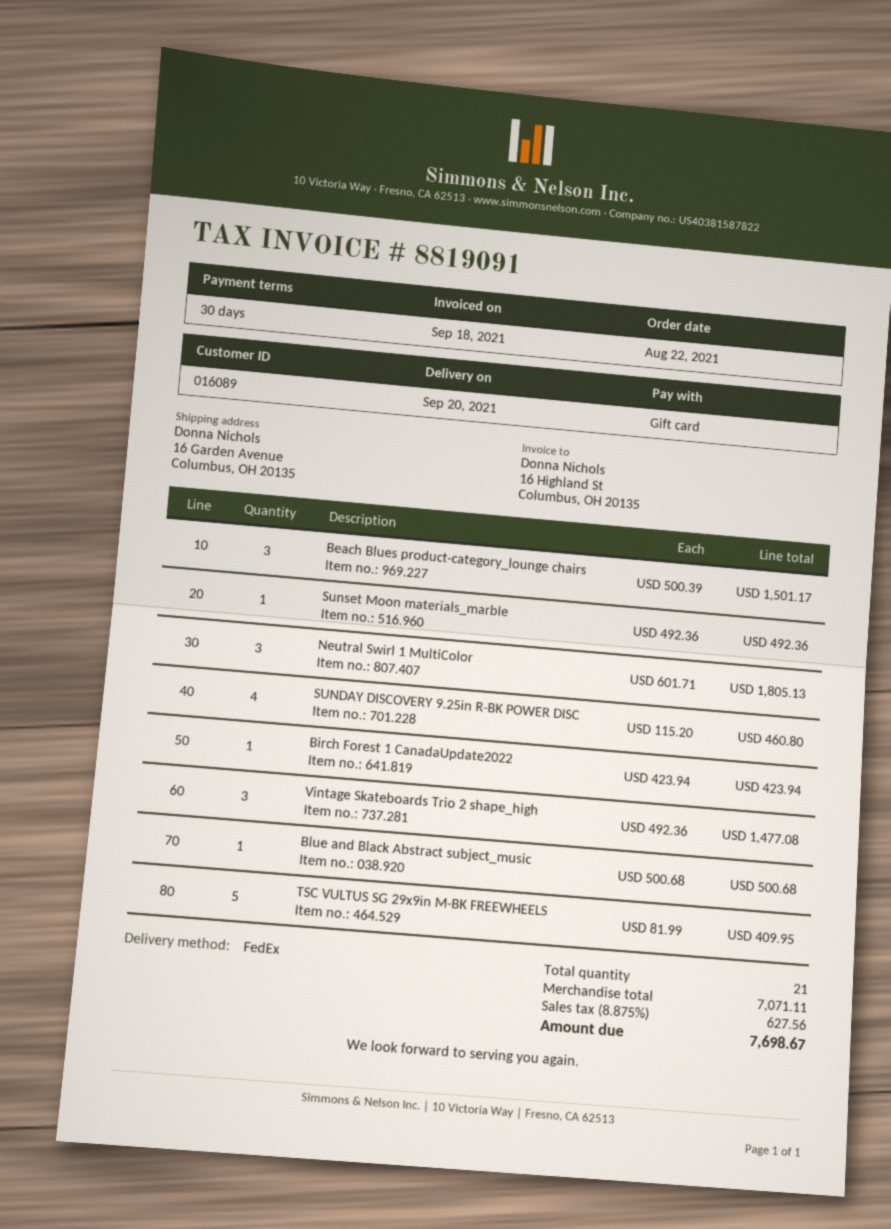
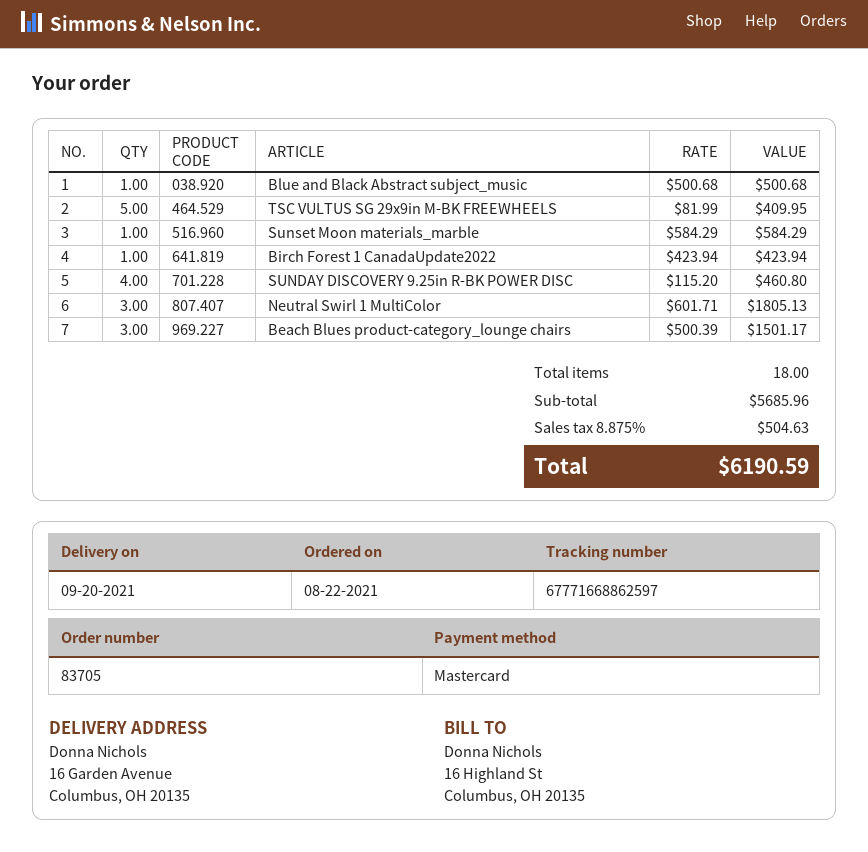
payment method: gift card -> Mastercard
Sunset Moon materials_marble: 1 x 492.36 = 492.36 -> 1 x 584.29 = 584.29
Vintage Skateboards Trio 2 shape_high: 3 x 492.36 = 1477.08 -> none
total quantity: 21 -> 18
subtotal: 7071.11 -> 5685.96
tax: 8.875% = 627.56 -> 8.875% = 504.63
total: 7698.67 -> 6190.59

